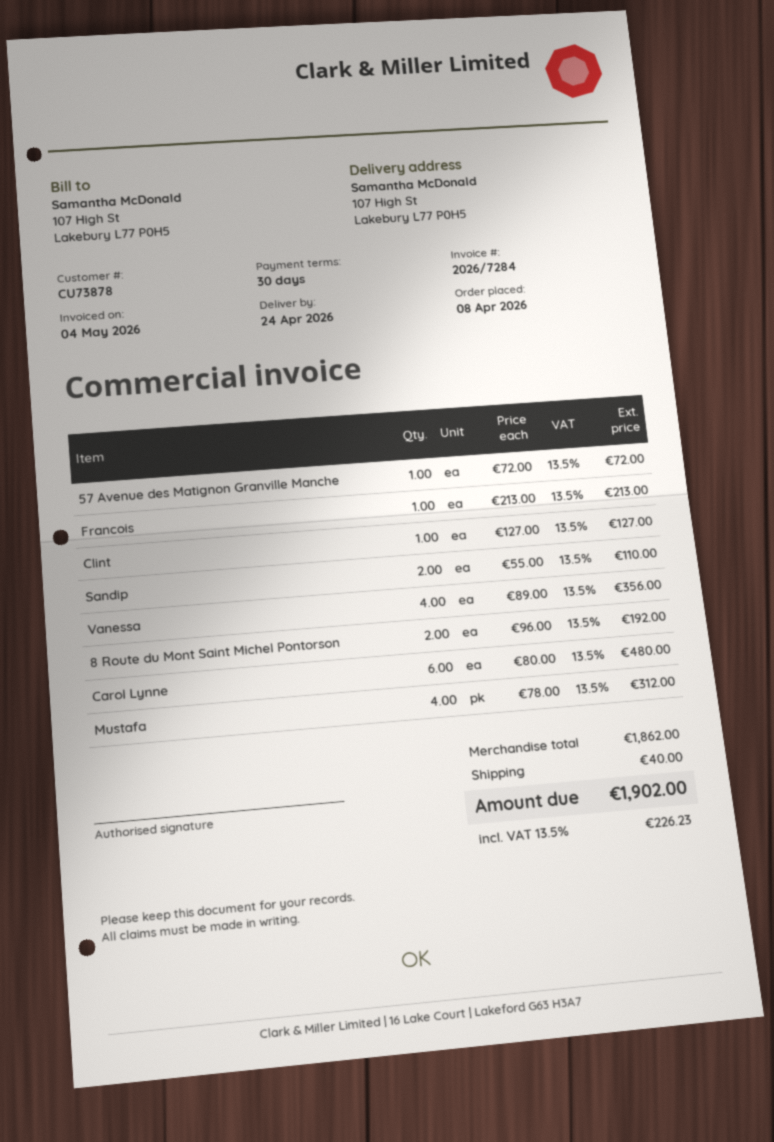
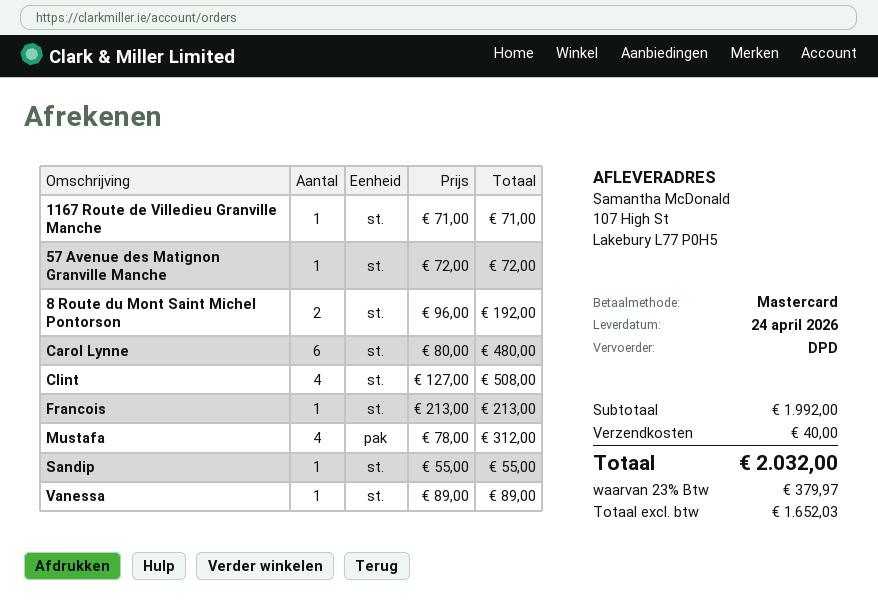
Clint: 1 x 127.00 = 127.00 -> 4 x 127.00 = 508.00
Sandip: 2 x 55.00 = 110.00 -> 1 x 55.00 = 55.00
Vanessa: 4 x 89.00 = 356.00 -> 1 x 89.00 = 89.00
1167 Route de Villedieu Granville Manche: none -> 1 x 71.00 = 71.00
subtotal: 1862.00 -> 1992.00
tax: 13.5% = 226.23 -> 23% = 379.97
total: 1902.00 -> 2032.00

